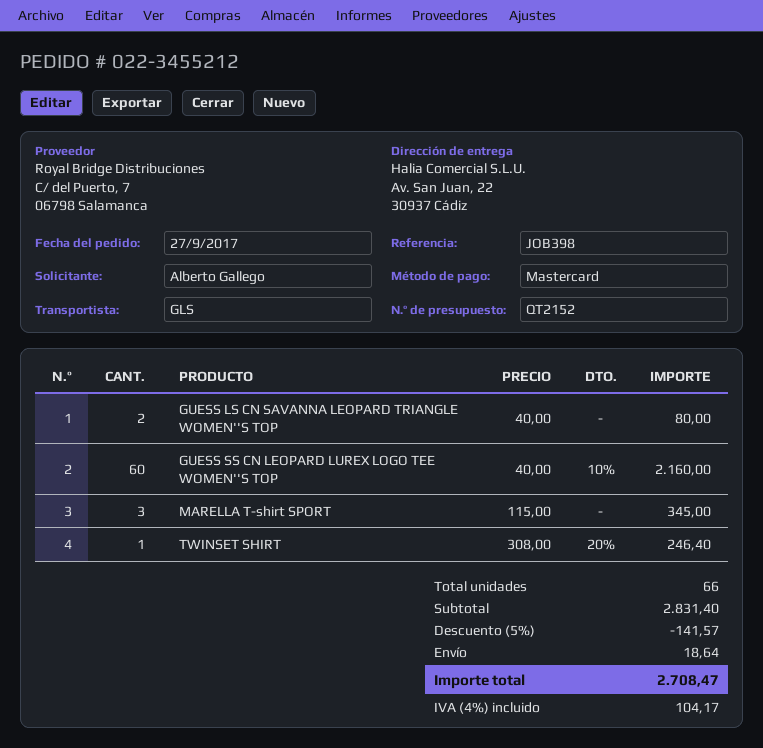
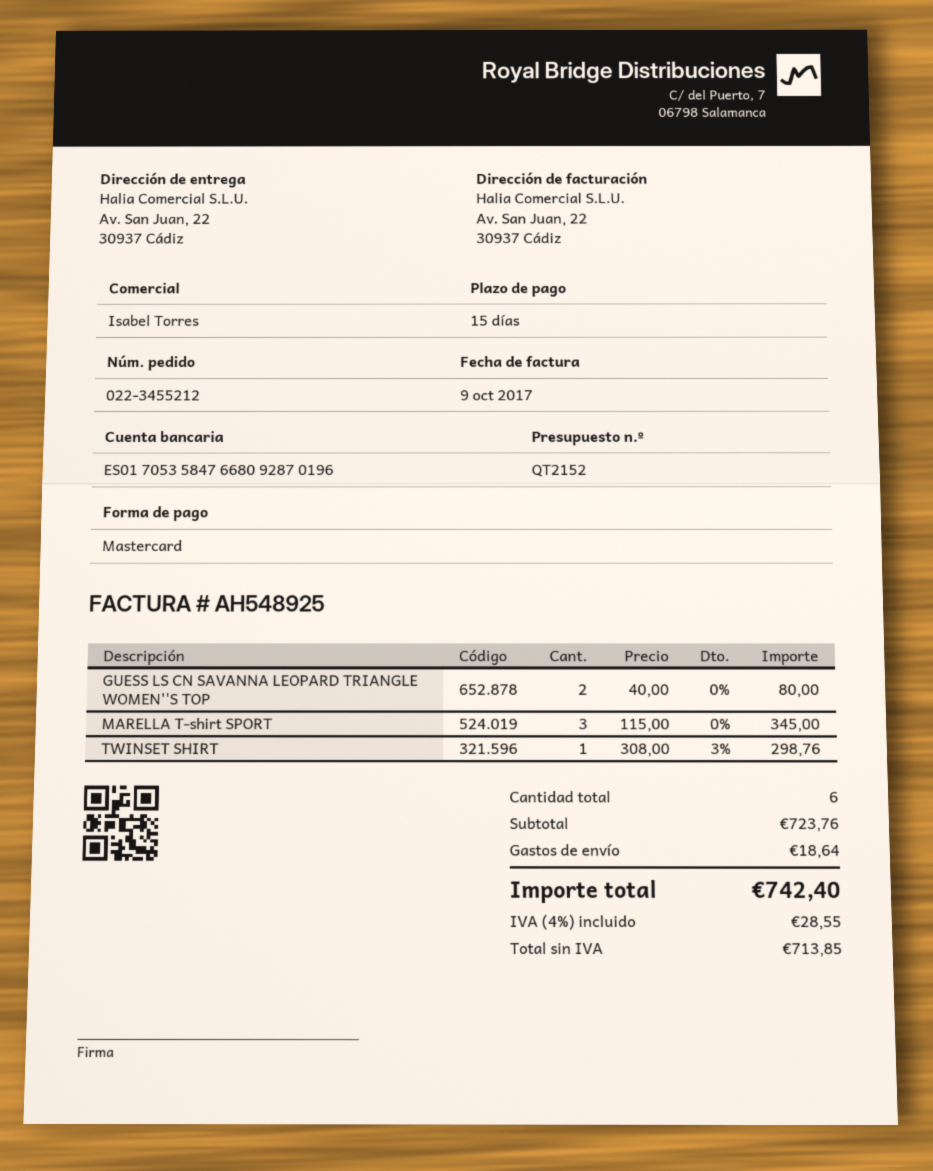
GUESS SS CN LEOPARD LUREX LOGO TEE WOMEN''S TOP: 60 x 40.00 - 10% = 2160.00 -> none
TWINSET SHIRT: 1 x 308.00 - 20% = 246.40 -> 1 x 308.00 - 3% = 298.76
total quantity: 66 -> 6
subtotal: 2831.40 -> 723.76
discount: 5% = 141.57 -> none
tax: 4% = 104.17 -> 4% = 28.55
total: 2708.47 -> 742.40

